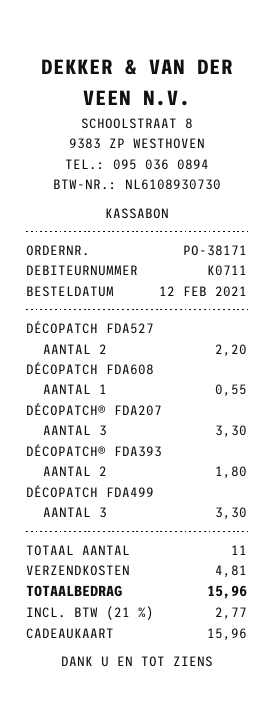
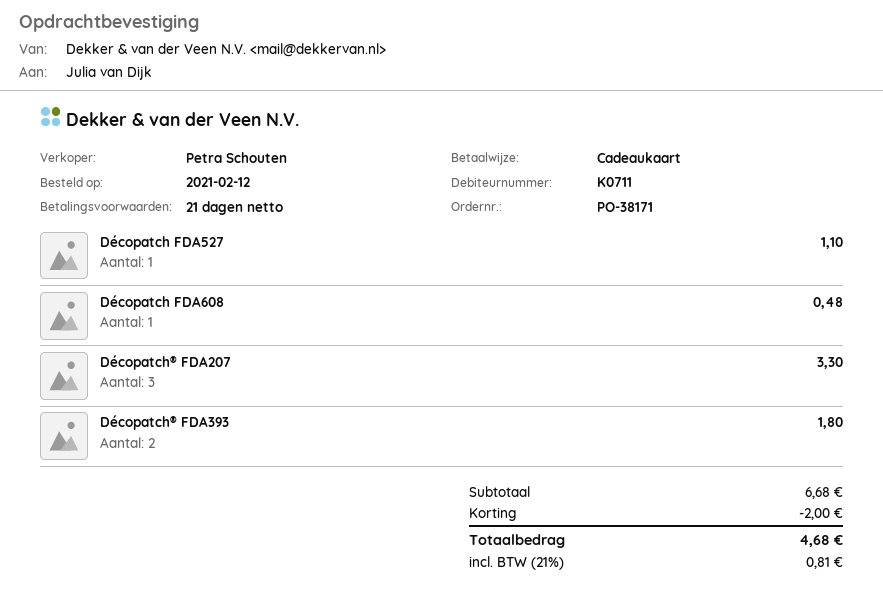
DÉCOPATCH FDA527: 2 for 2.20 -> 1 for 1.10
DÉCOPATCH FDA608: 1 for 0.55 -> 1 for 0.48
DÉCOPATCH FDA499: 3 for 3.30 -> none
discount: none -> 2.00
shipping: 4.81 -> none
tax: 21% = 2.77 -> 21% = 0.81
total: 15.96 -> 4.68

